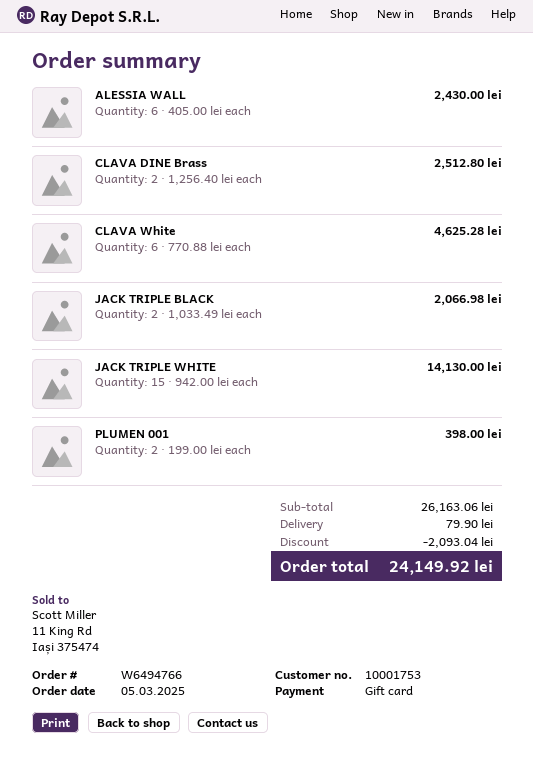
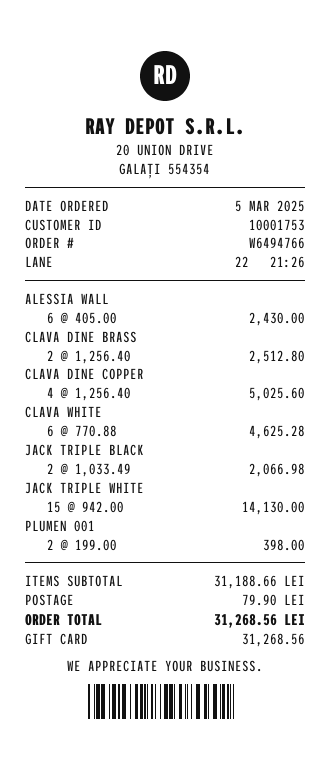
CLAVA DINE COPPER: none -> 4 x 1256.40 = 5025.60
subtotal: 26163.06 -> 31188.66
discount: 2093.04 -> none
total: 24149.92 -> 31268.56

